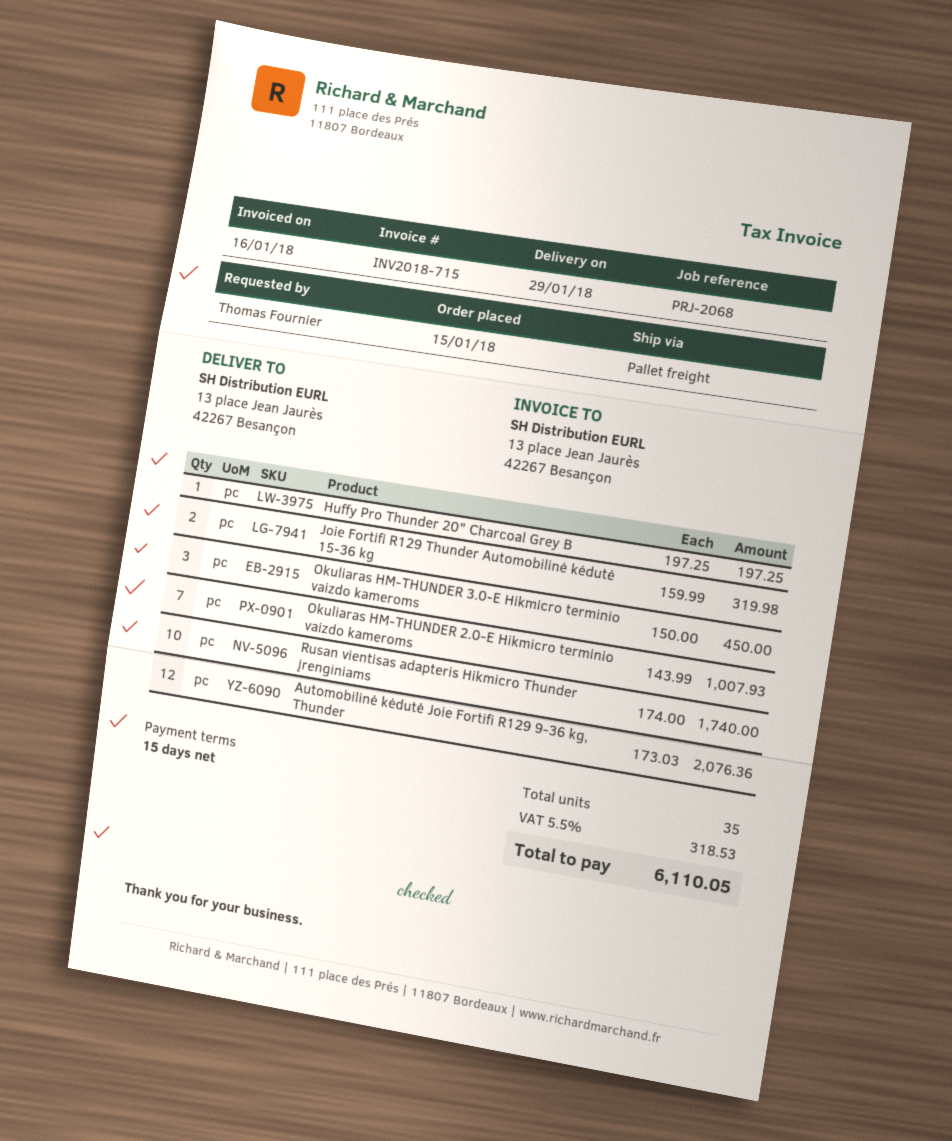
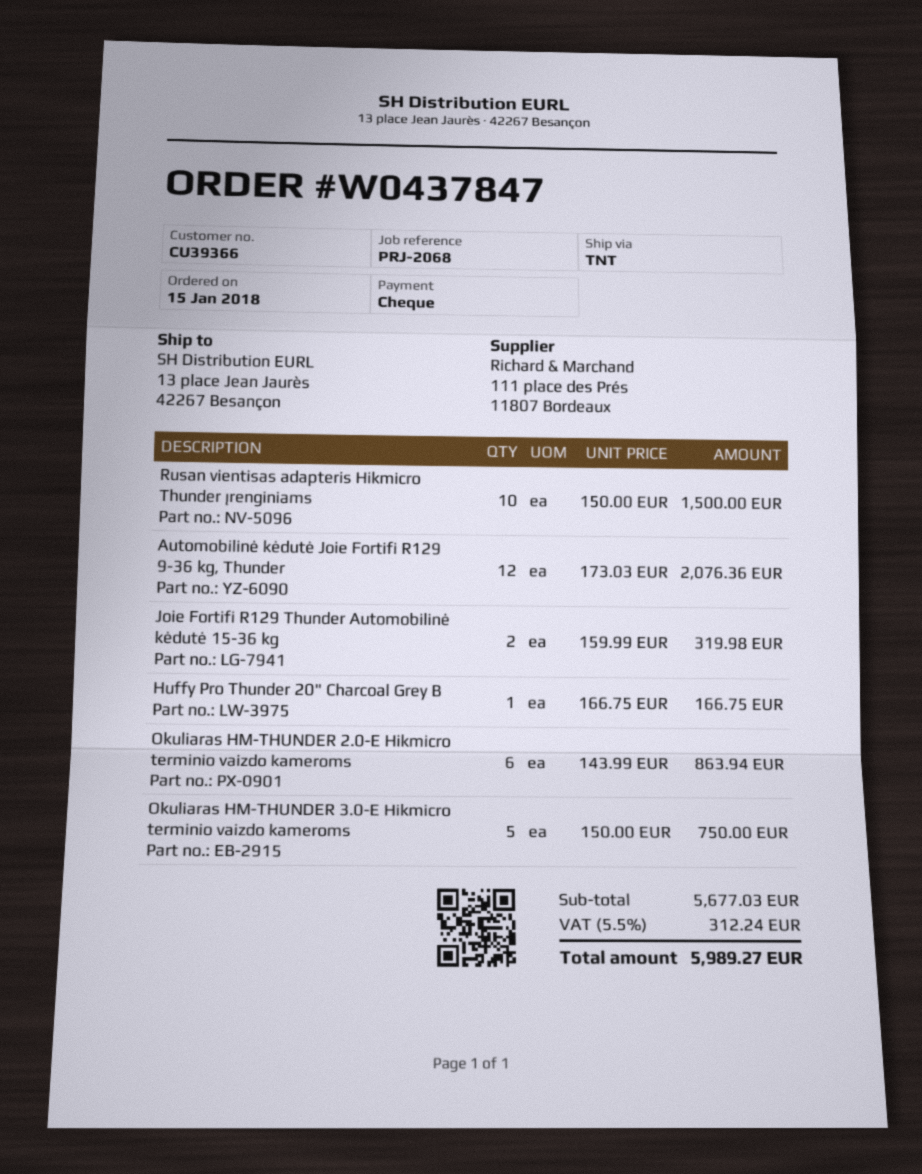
shipping method: pallet freight -> TNT
Huffy Pro Thunder 20" Charcoal Grey B: 1 x 197.25 = 197.25 -> 1 x 166.75 = 166.75
Okuliaras HM-THUNDER 3.0-E Hikmicro terminio vaizdo kameroms: 3 x 150.00 = 450.00 -> 5 x 150.00 = 750.00
Okuliaras HM-THUNDER 2.0-E Hikmicro terminio vaizdo kameroms: 7 x 143.99 = 1007.93 -> 6 x 143.99 = 863.94
Rusan vientisas adapteris Hikmicro Thunder įrenginiams: 10 x 174.00 = 1740.00 -> 10 x 150.00 = 1500.00
tax: 5.5% = 318.53 -> 5.5% = 312.24
total: 6110.05 -> 5989.27

